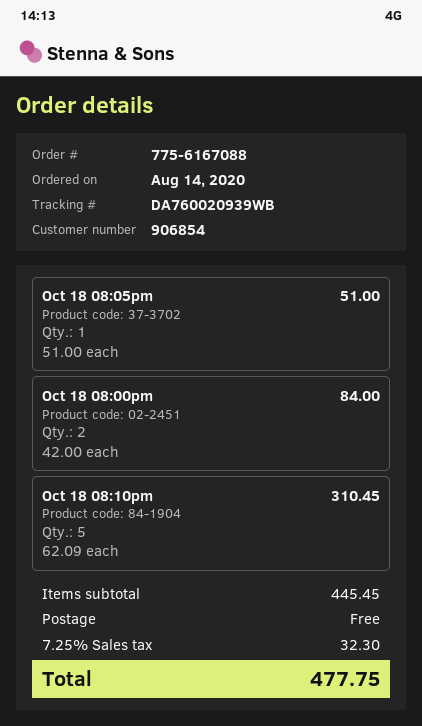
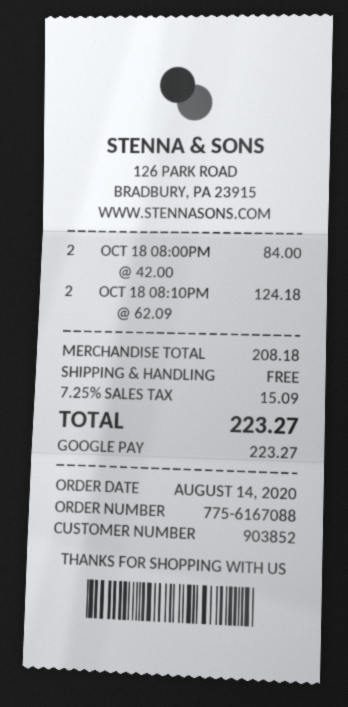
customer number: 906854 -> 903852
Oct 18 08:05pm: 1 x 51.00 = 51.00 -> none
Oct 18 08:10pm: 5 x 62.09 = 310.45 -> 2 x 62.09 = 124.18
subtotal: 445.45 -> 208.18
tax: 7.25% = 32.30 -> 7.25% = 15.09
total: 477.75 -> 223.27

